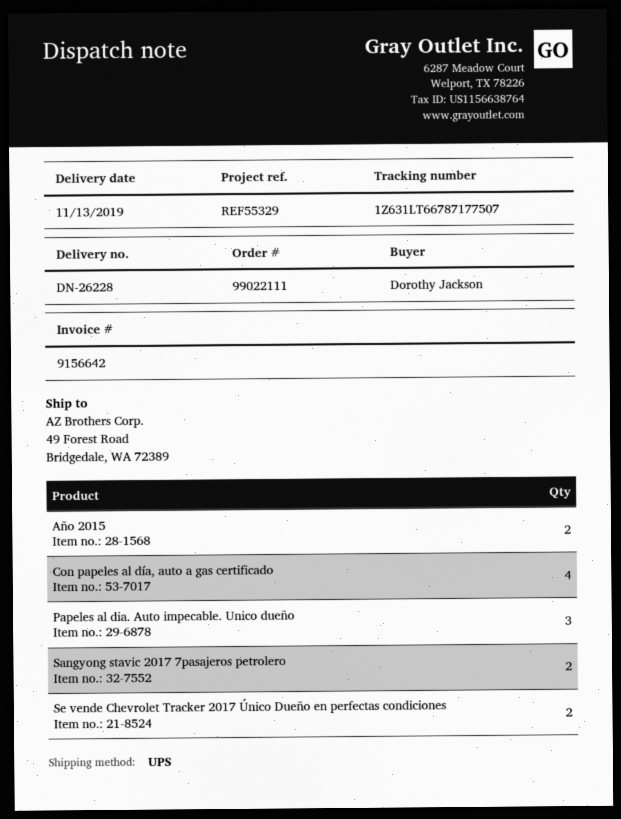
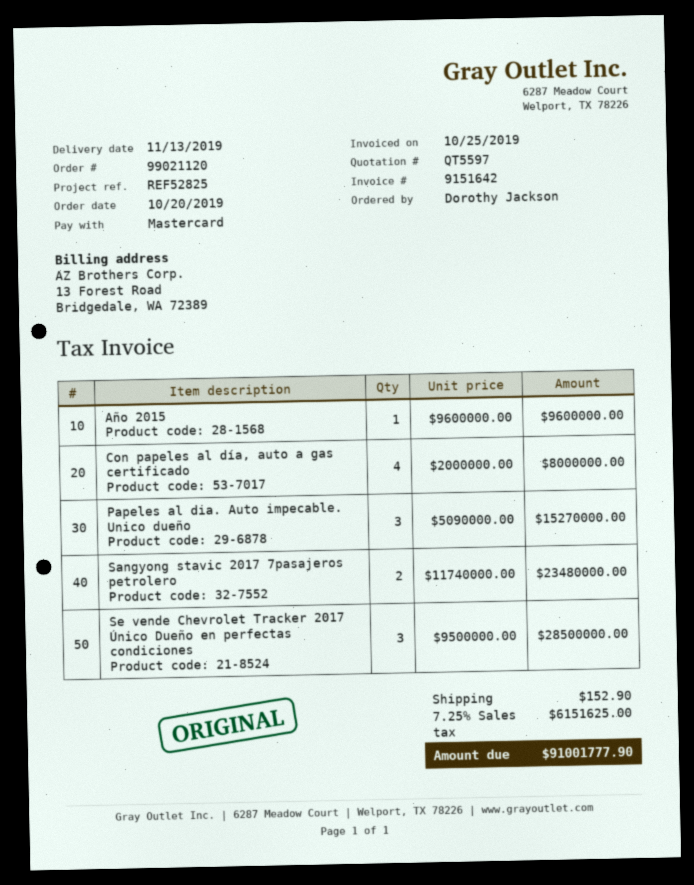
order number: 99022111 -> 99021120
invoice number: 9156642 -> 9151642
reference: REF55329 -> REF52825
Año 2015: 2 -> 1
Se vende Chevrolet Tracker 2017 Único Dueño en perfectas condiciones: 2 -> 3

